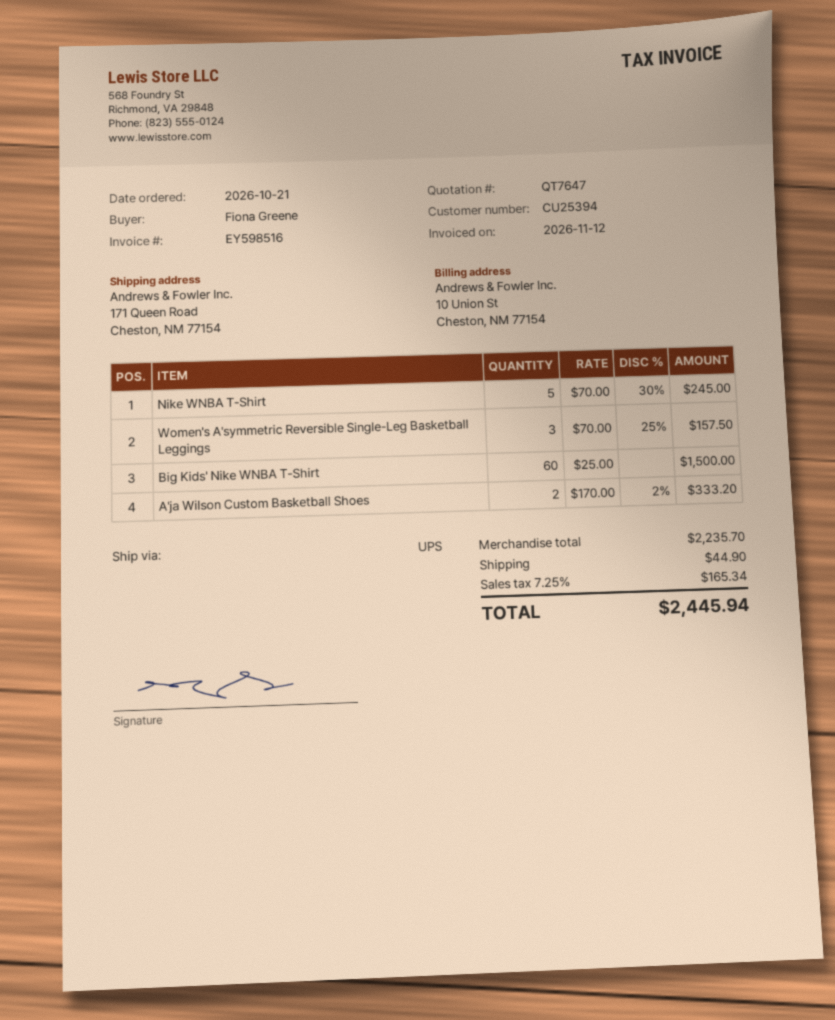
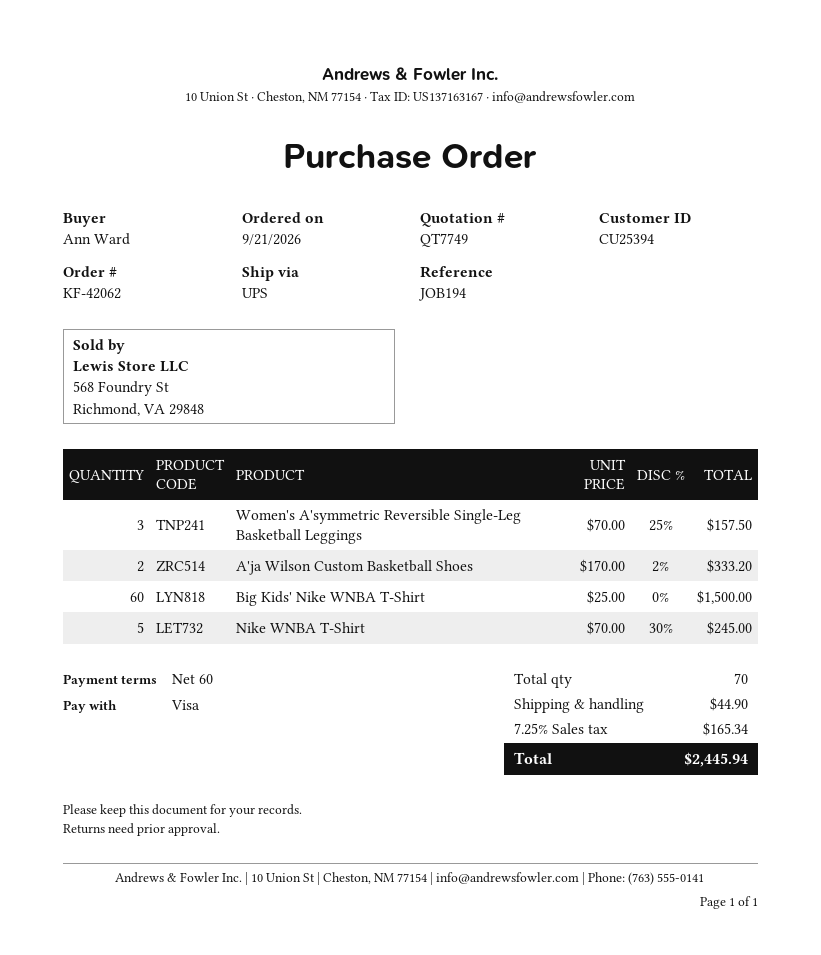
quote number: QT7647 -> QT7749
order date: 2026-10-21 -> 2026-09-21
ordered by: Fiona Greene -> Ann Ward

